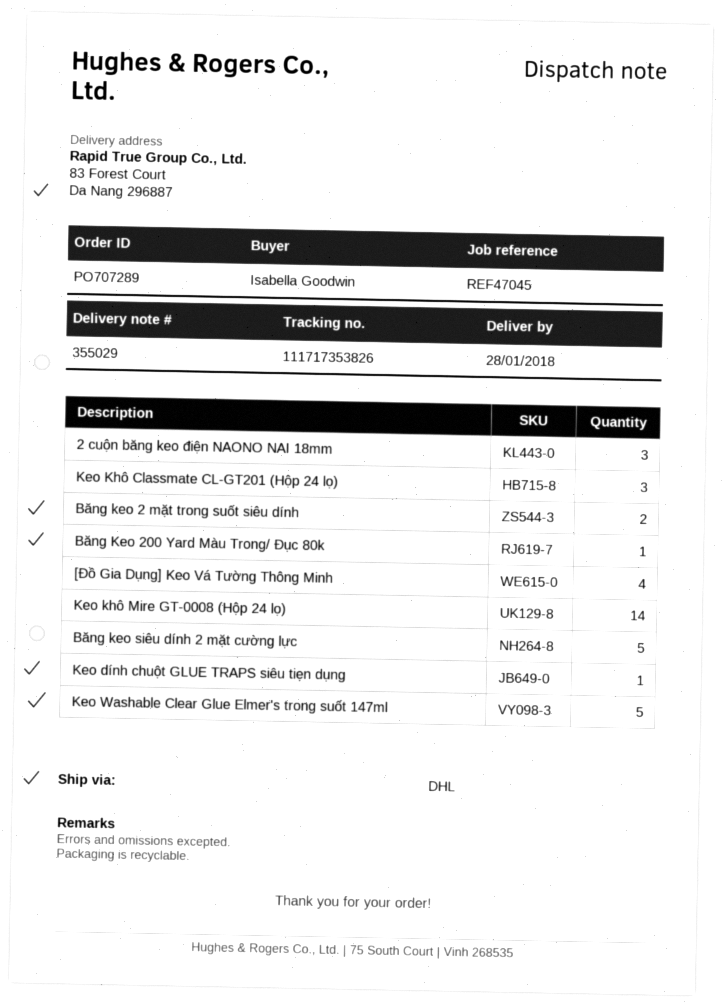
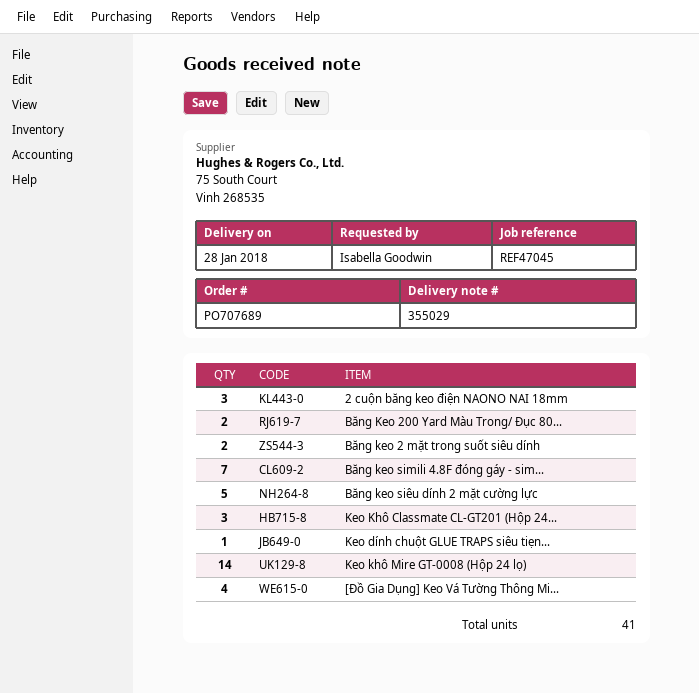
order number: PO707289 -> PO707689
Băng Keo 200 Yard Màu Trong/ Đục 80k: 1 -> 2
Keo Washable Clear Glue Elmer's trong suốt 147ml: 5 -> none
Băng keo simili 4.8F đóng gáy - sim...: none -> 7

